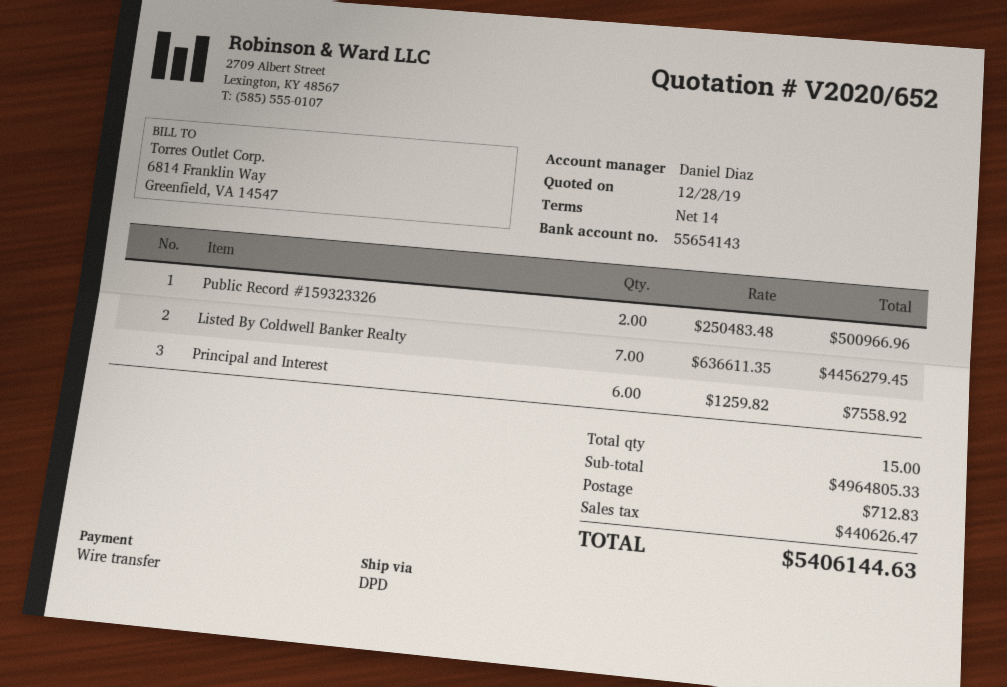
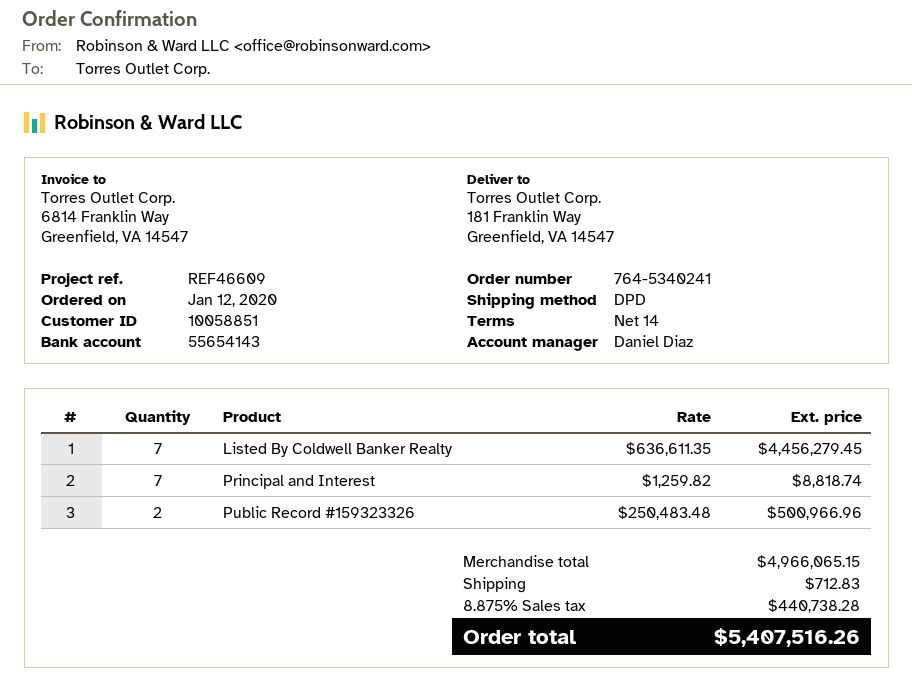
Principal and Interest: 6 x 1259.82 = 7558.92 -> 7 x 1259.82 = 8818.74
subtotal: 4964805.33 -> 4966065.15
tax: 440626.47 -> 440738.28
total: 5406144.63 -> 5407516.26

